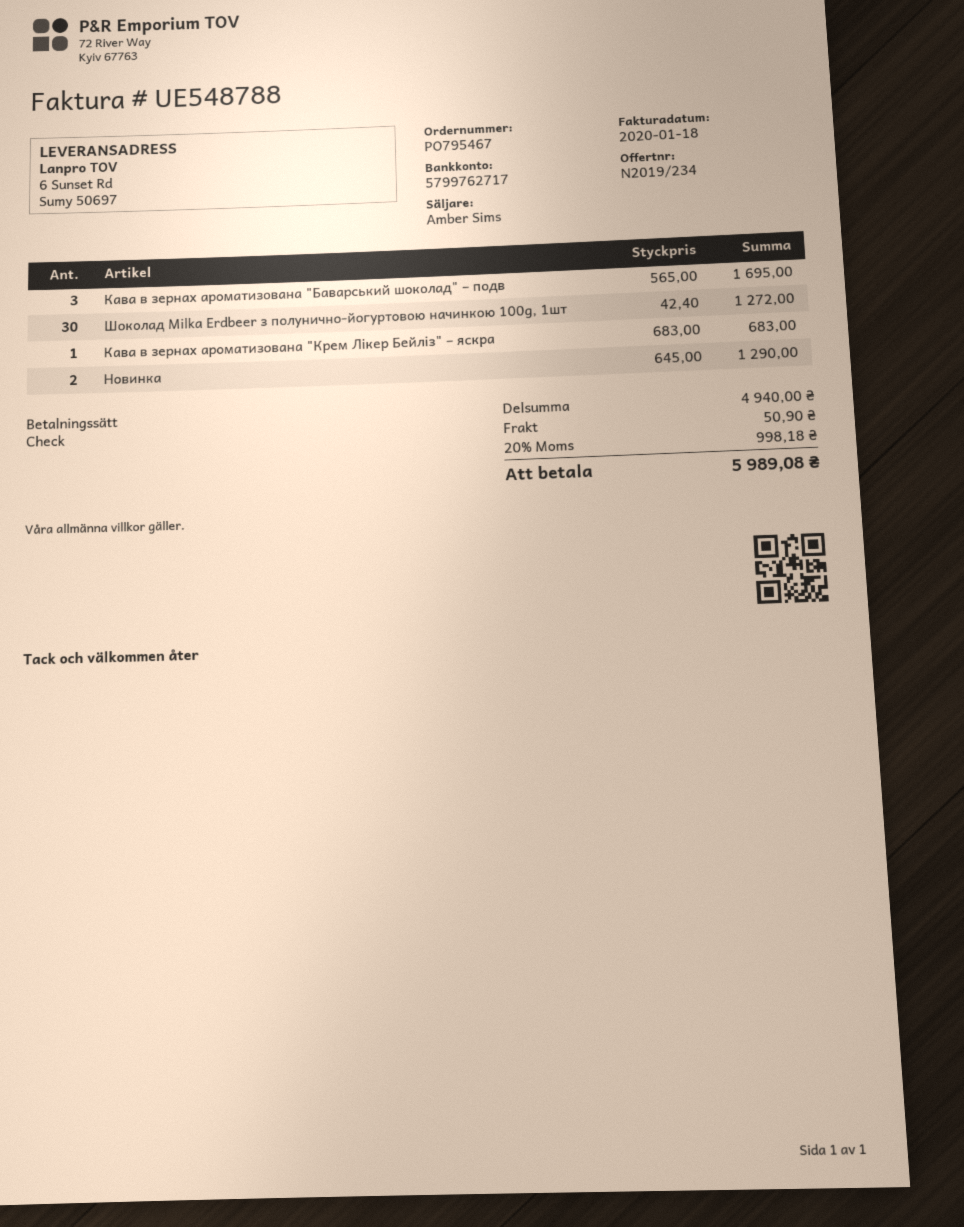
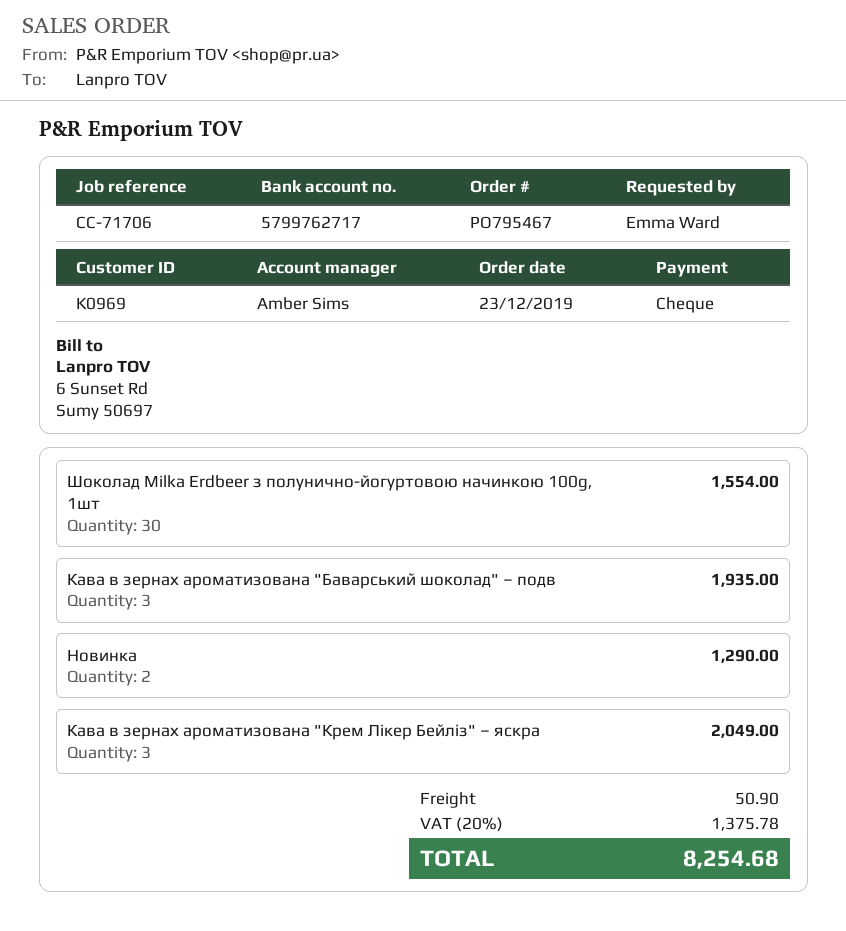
Кава в зернах ароматизована "Баварський шоколад" – подв: 3 for 1695.00 -> 3 for 1935.00
Шоколад Milka Erdbeer з полунично-йогуртовою начинкою 100g, 1шт: 30 for 1272.00 -> 30 for 1554.00
Кава в зернах ароматизована "Крем Лікер Бейліз" – яскра: 1 for 683.00 -> 3 for 2049.00
tax: 20% = 998.18 -> 20% = 1375.78
total: 5989.08 -> 8254.68

